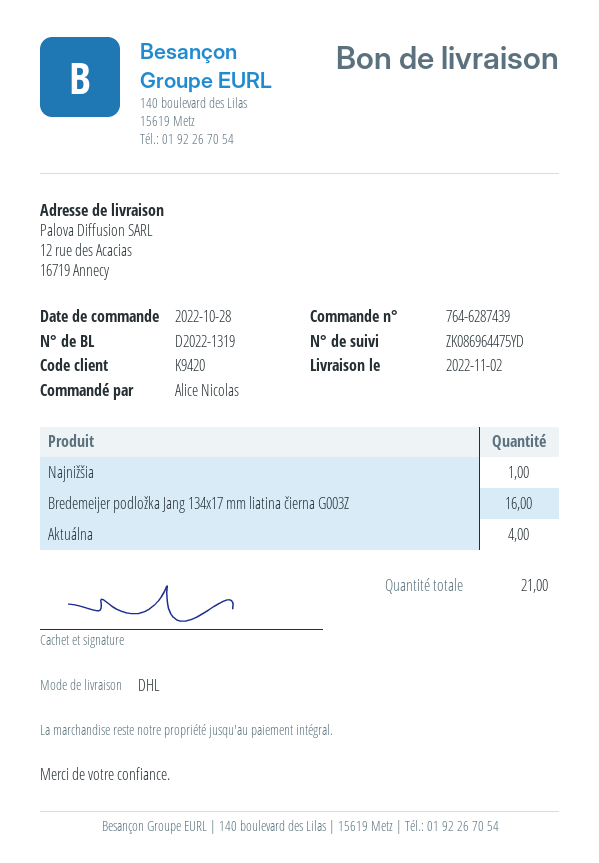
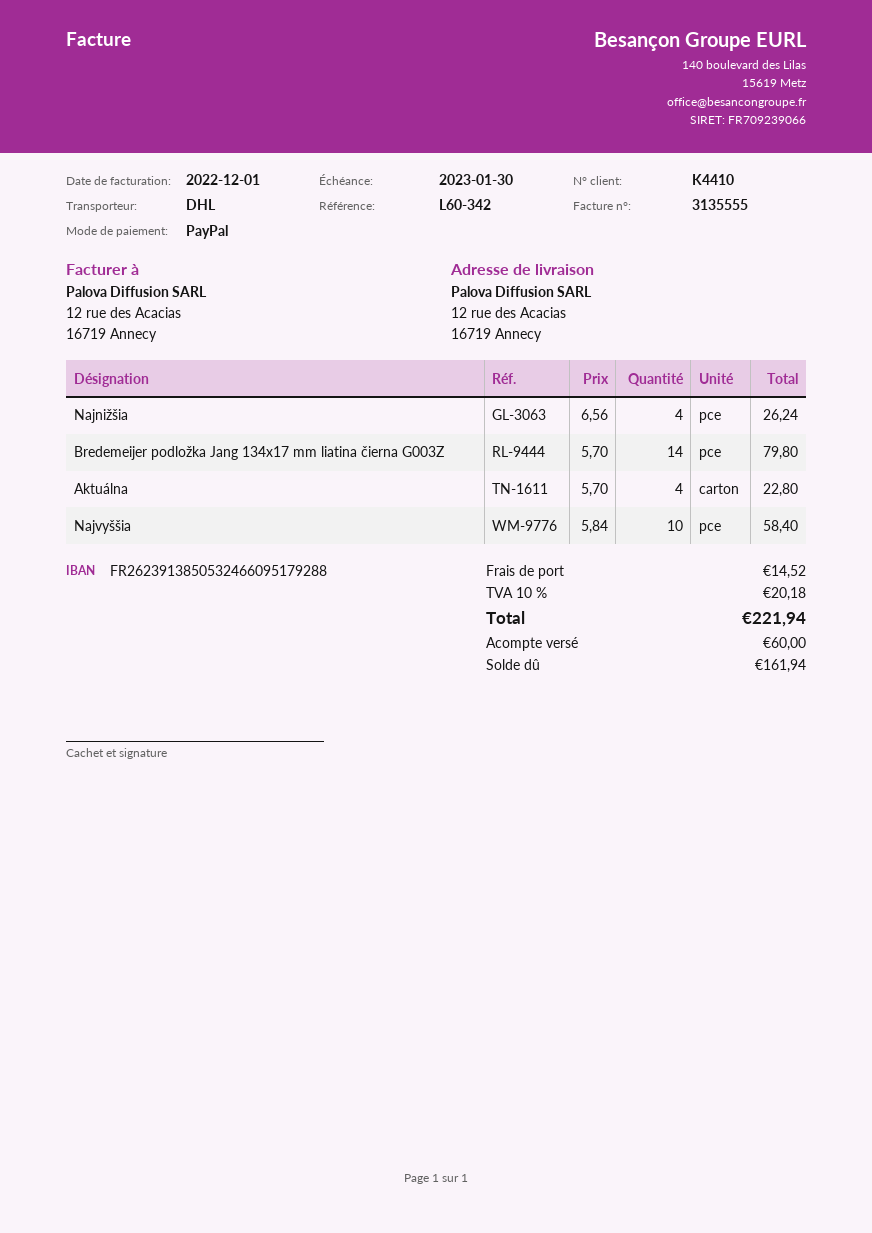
customer number: K9420 -> K4410
Najnižšia: 1 -> 4
Bredemeijer podložka Jang 134x17 mm liatina čierna G003Z: 16 -> 14
Najvyššia: none -> 10

